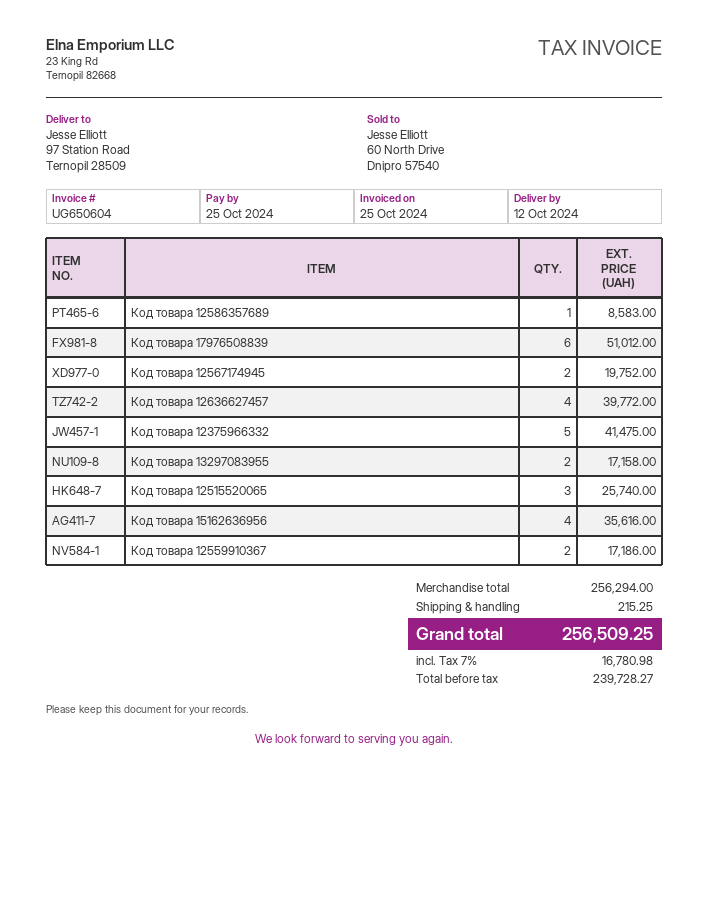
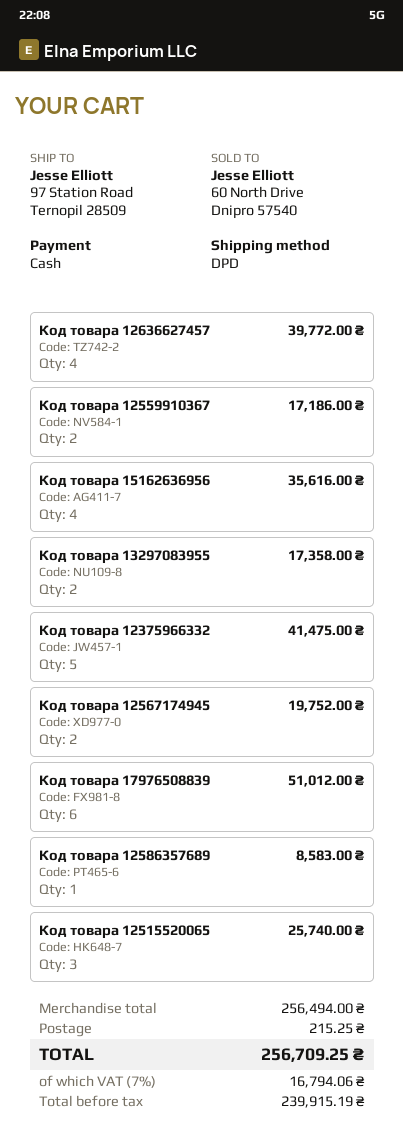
Код товара 13297083955: 2 for 17158.00 -> 2 for 17358.00
subtotal: 256294.00 -> 256494.00
net: 239728.27 -> 239915.19
tax: 7% = 16780.98 -> 7% = 16794.06
total: 256509.25 -> 256709.25

